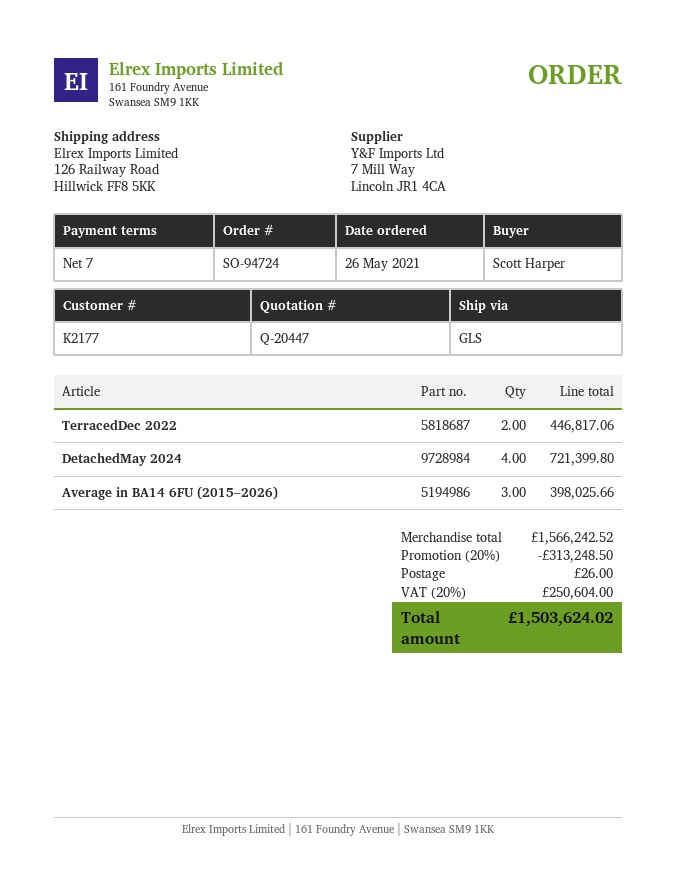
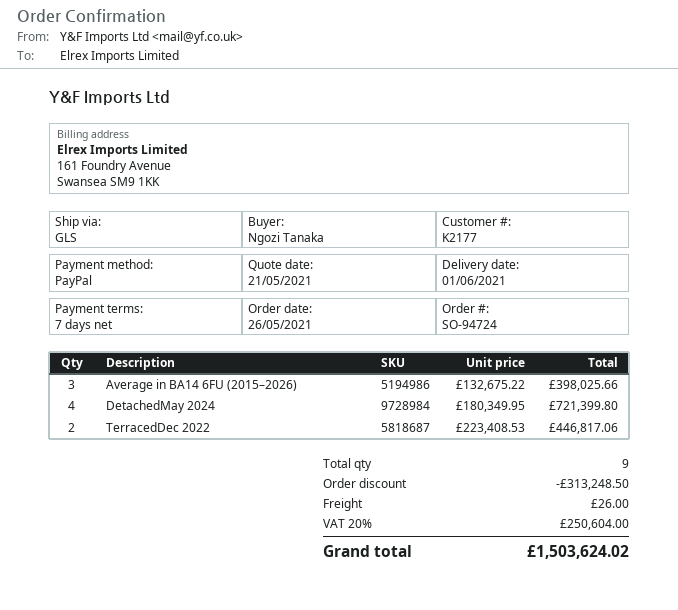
ordered by: Scott Harper -> Ngozi Tanaka

